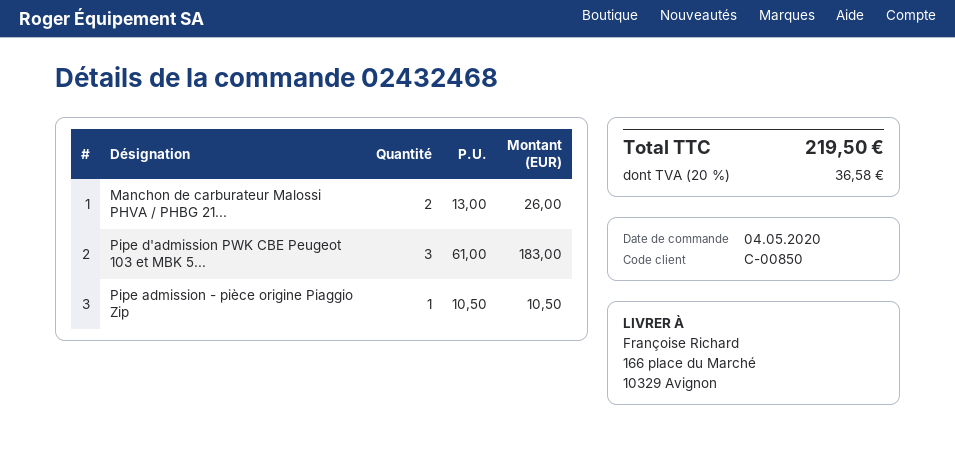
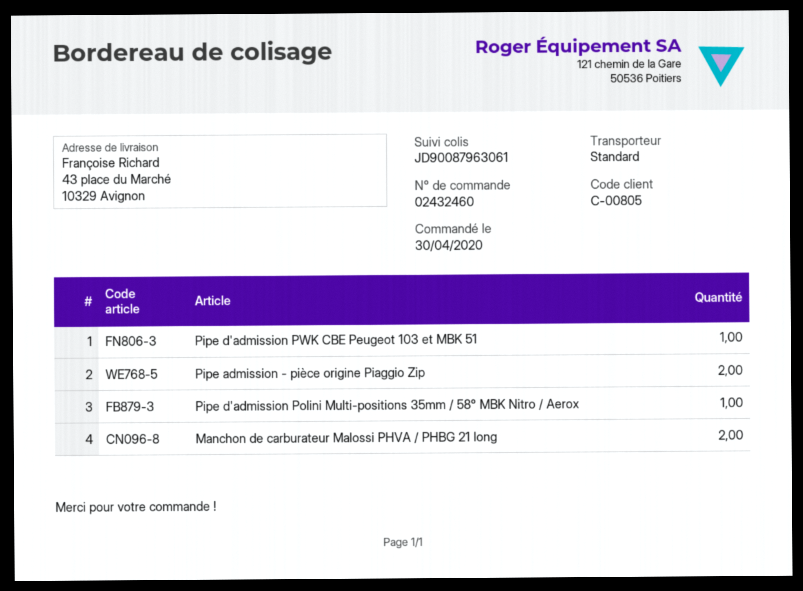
order number: 02432468 -> 02432460
order date: 2020-05-04 -> 2020-04-30
customer number: C-00850 -> C-00805
ship to: 166 place du Marché, 10329 Avignon -> 43 place du Marché, 10329 Avignon
Pipe d'admission PWK CBE Peugeot 103 et MBK 5...: 3 -> 1
Pipe admission - pièce origine Piaggio Zip: 1 -> 2
Pipe d'admission Polini Multi-positions 35mm / 58° MBK Nitro / Aerox: none -> 1

